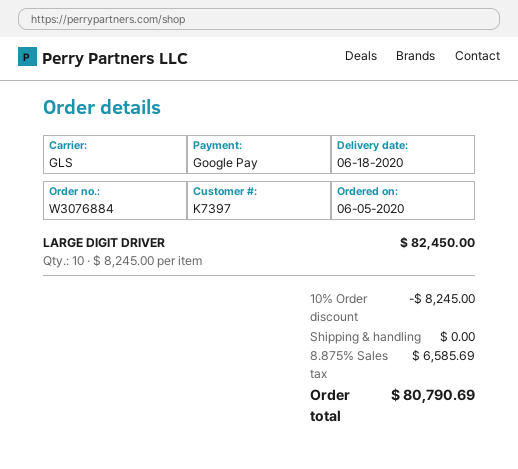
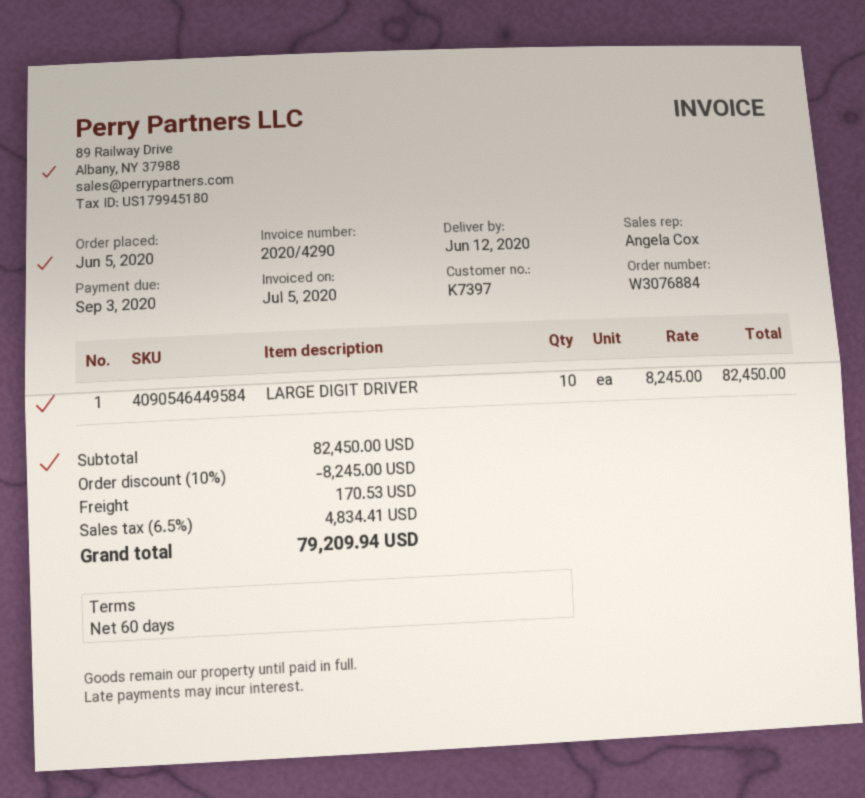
delivery date: 2020-06-18 -> 2020-06-12
shipping: 0.00 -> 170.53
tax: 8.875% = 6585.69 -> 6.5% = 4834.41
total: 80790.69 -> 79209.94

